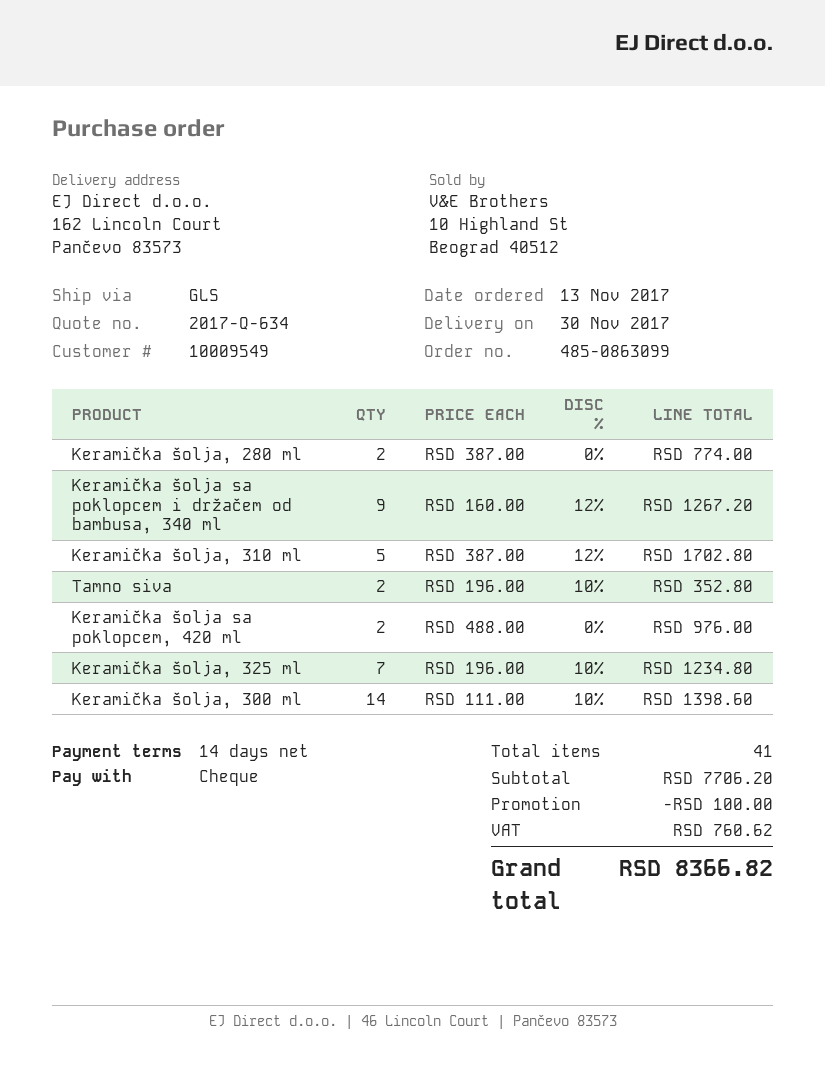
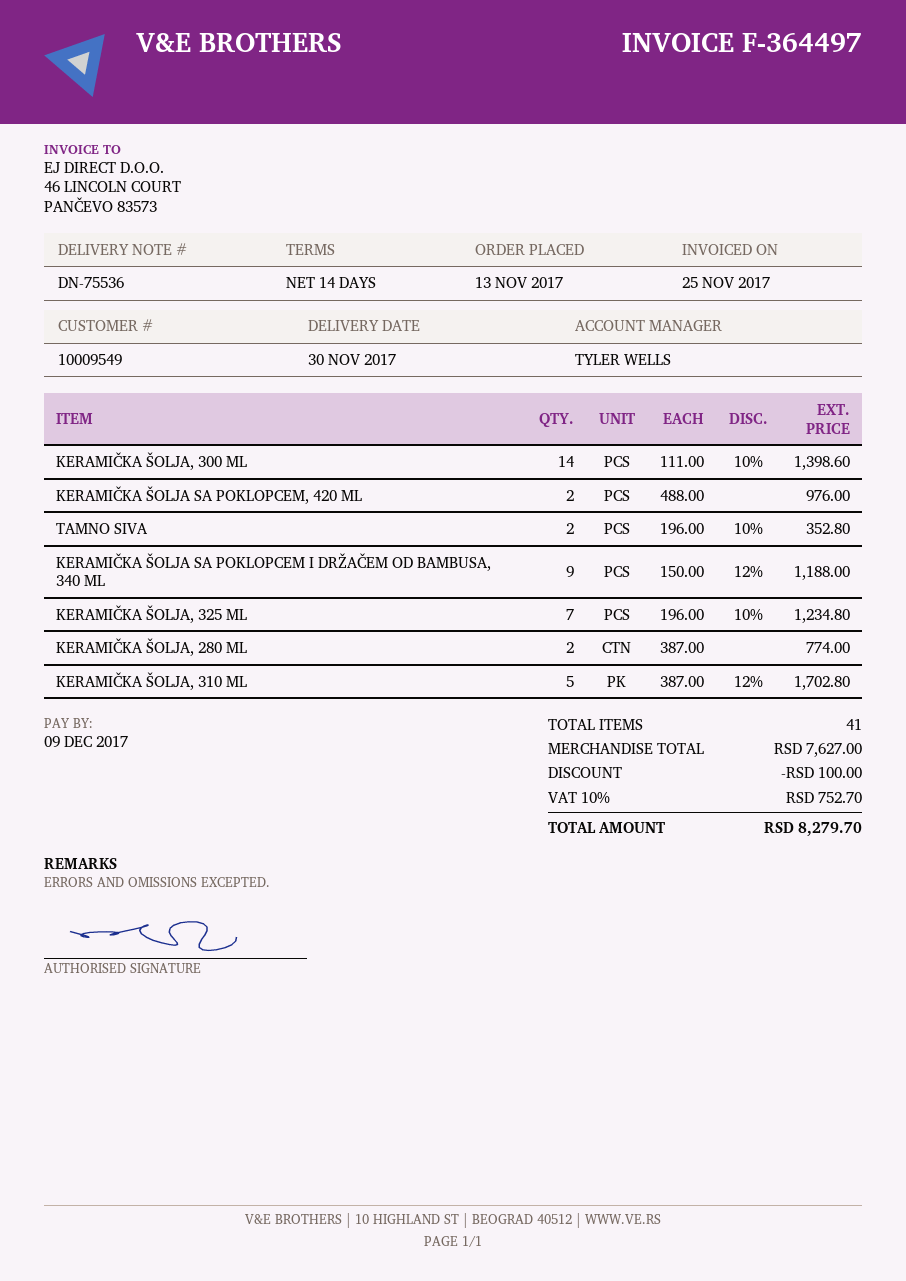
Keramička šolja sa poklopcem i držačem od bambusa, 340 ml: 9 x 160.00 - 12% = 1267.20 -> 9 x 150.00 - 12% = 1188.00
subtotal: 7706.20 -> 7627.00
tax: 760.62 -> 752.70
total: 8366.82 -> 8279.70

